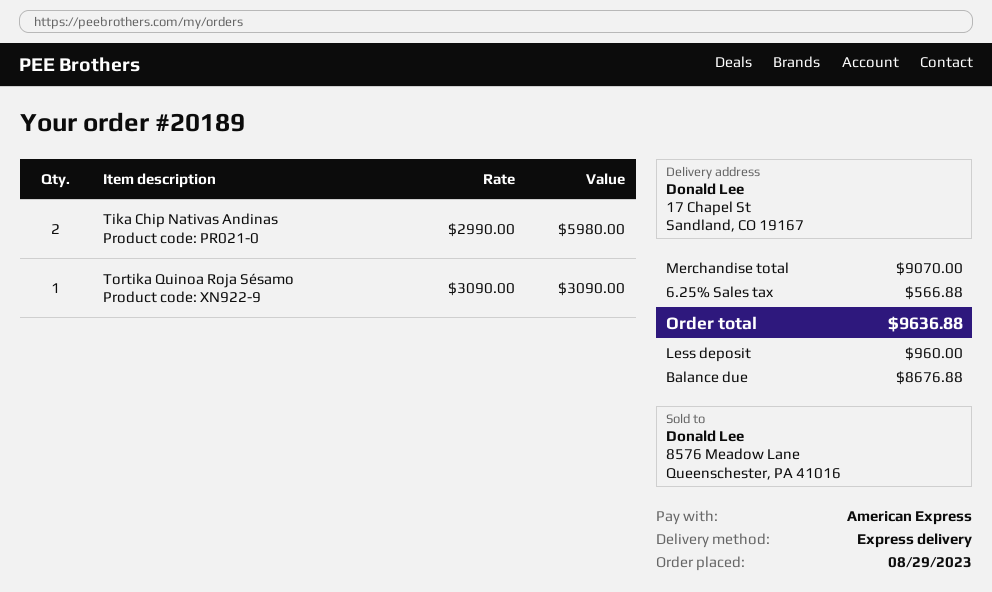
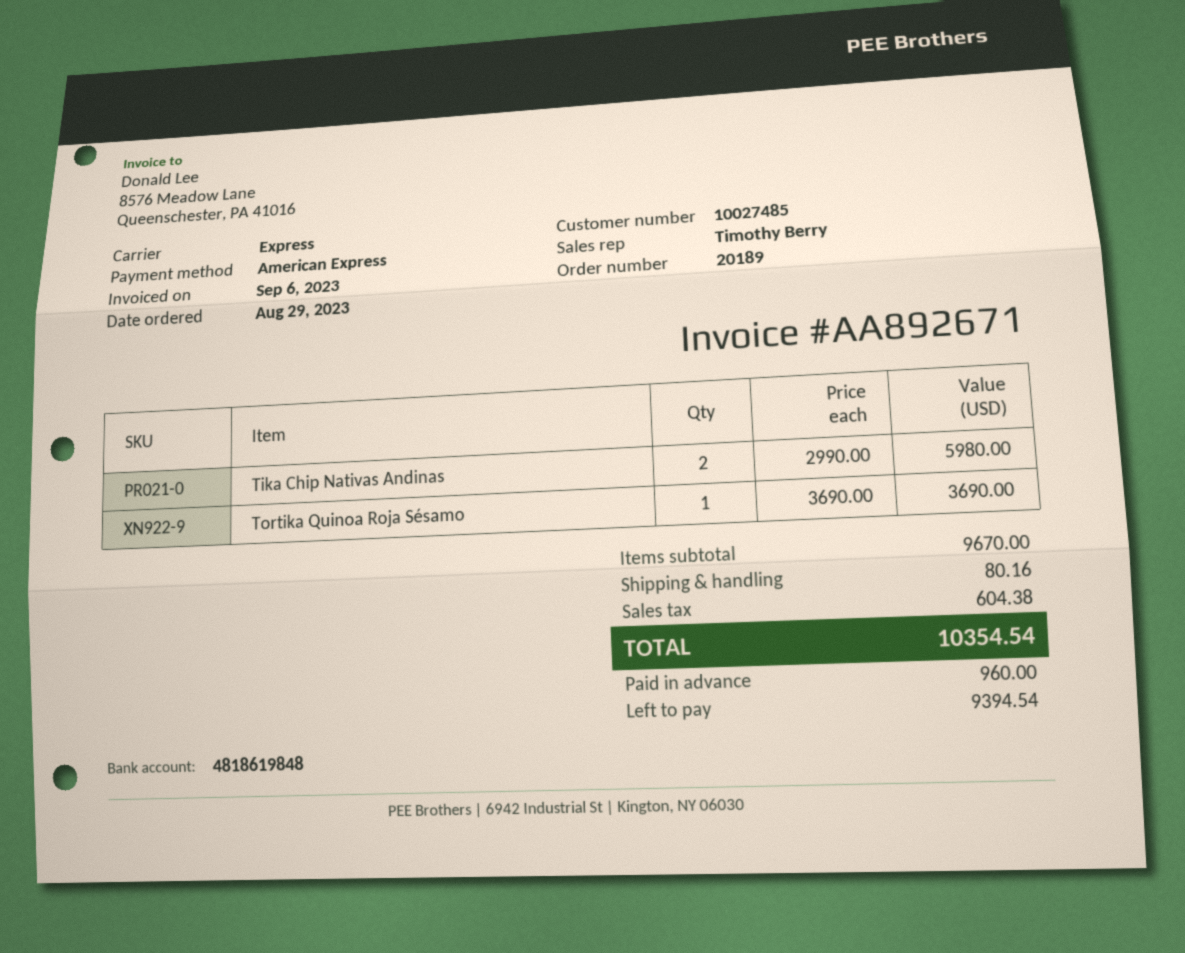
Tortika Quinoa Roja Sésamo: 1 x 3090.00 = 3090.00 -> 1 x 3690.00 = 3690.00
subtotal: 9070.00 -> 9670.00
shipping: none -> 80.16
tax: 566.88 -> 604.38
total: 9636.88 -> 10354.54
balance: 8676.88 -> 9394.54

